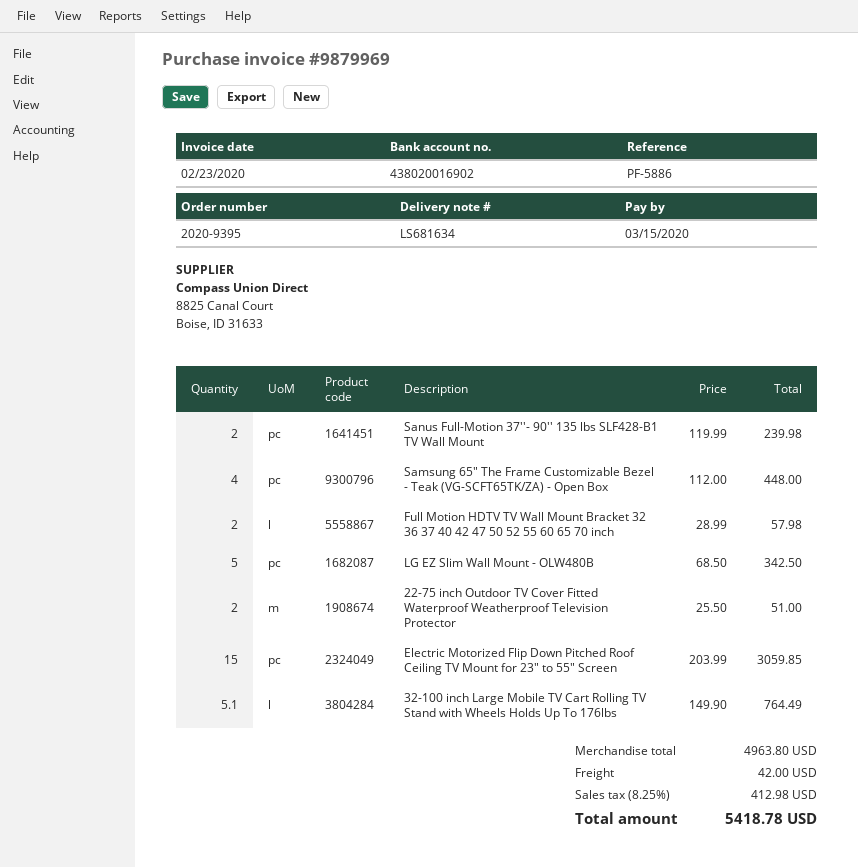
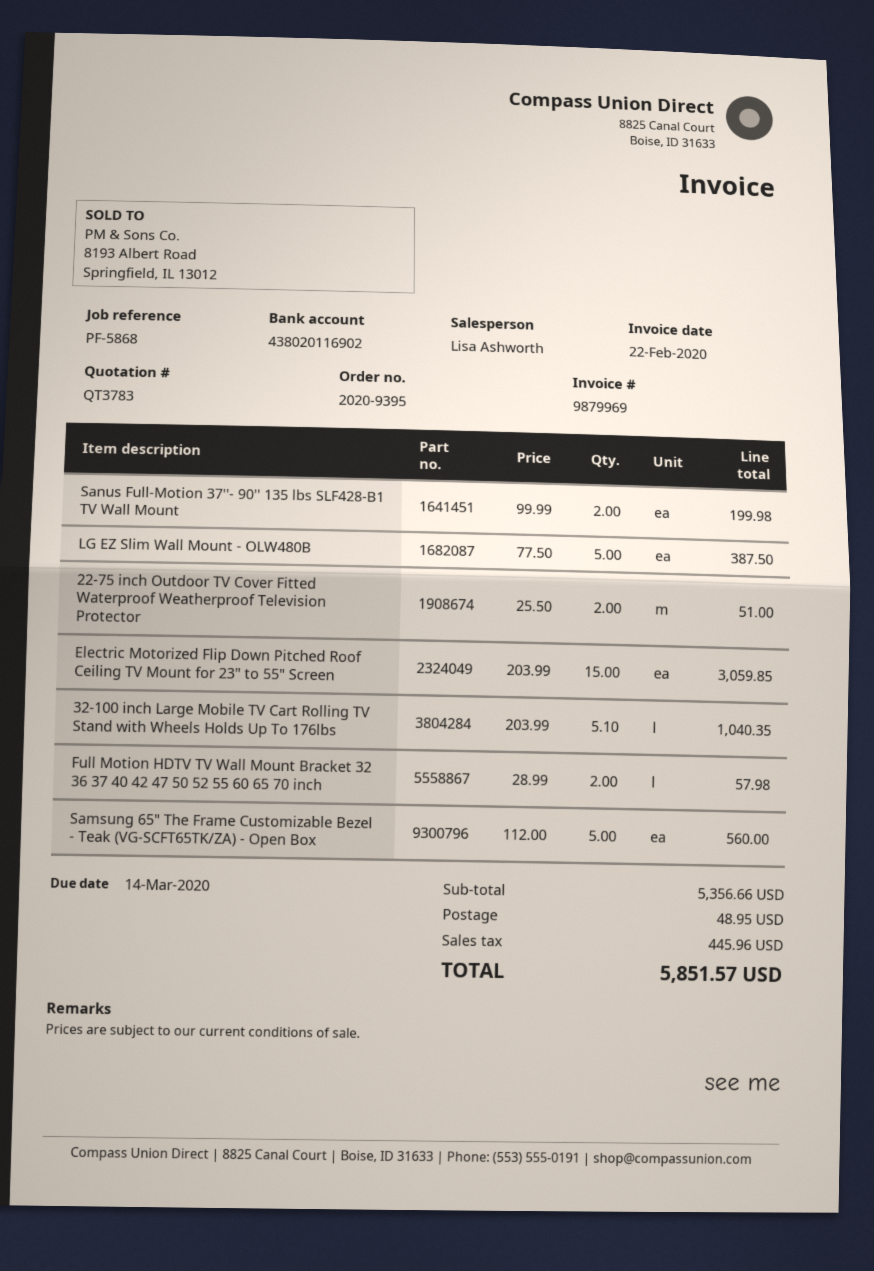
invoice date: 2020-02-23 -> 2020-02-22
due date: 2020-03-15 -> 2020-03-14
reference: PF-5886 -> PF-5868
bank account: 438020016902 -> 438020116902
Sanus Full-Motion 37''- 90'' 135 lbs SLF428-B1 TV Wall Mount: 2 x 119.99 = 239.98 -> 2 x 99.99 = 199.98
Samsung 65" The Frame Customizable Bezel - Teak (VG-SCFT65TK/ZA) - Open Box: 4 x 112.00 = 448.00 -> 5 x 112.00 = 560.00
LG EZ Slim Wall Mount - OLW480B: 5 x 68.50 = 342.50 -> 5 x 77.50 = 387.50
32-100 inch Large Mobile TV Cart Rolling TV Stand with Wheels Holds Up To 176lbs: 5.1 x 149.90 = 764.49 -> 5.1 x 203.99 = 1040.35
subtotal: 4963.80 -> 5356.66
shipping: 42.00 -> 48.95
tax: 412.98 -> 445.96
total: 5418.78 -> 5851.57

